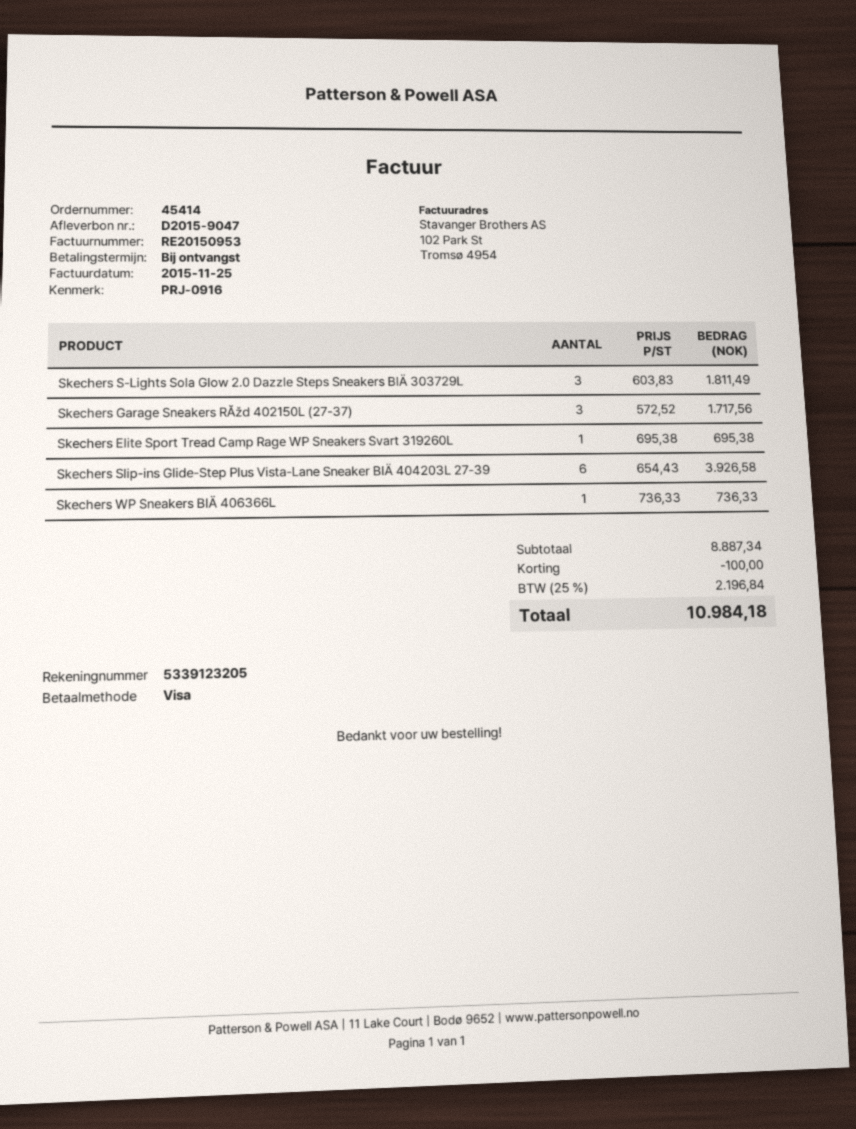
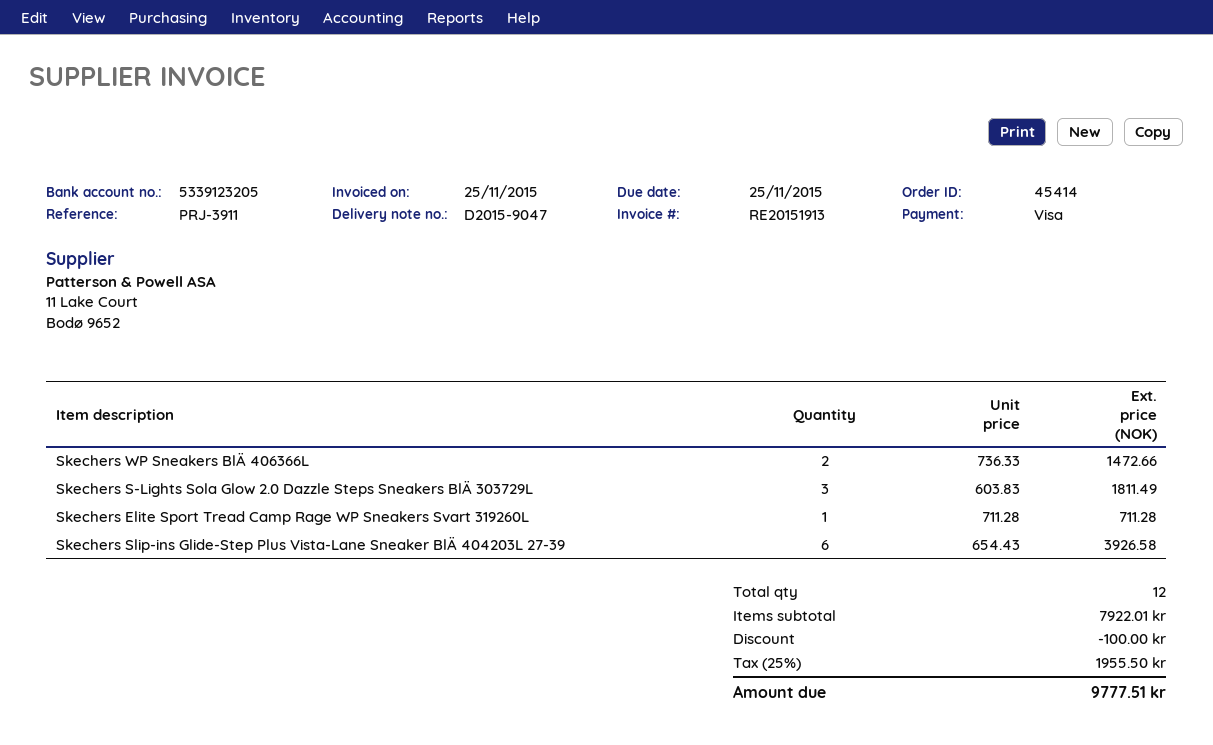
invoice number: RE20150953 -> RE20151913
reference: PRJ-0916 -> PRJ-3911
Skechers Garage Sneakers RĂžd 402150L (27-37): 3 x 572.52 = 1717.56 -> none
Skechers Elite Sport Tread Camp Rage WP Sneakers Svart 319260L: 1 x 695.38 = 695.38 -> 1 x 711.28 = 711.28
Skechers WP Sneakers BlÄ 406366L: 1 x 736.33 = 736.33 -> 2 x 736.33 = 1472.66
subtotal: 8887.34 -> 7922.01
tax: 25% = 2196.84 -> 25% = 1955.50
total: 10984.18 -> 9777.51

